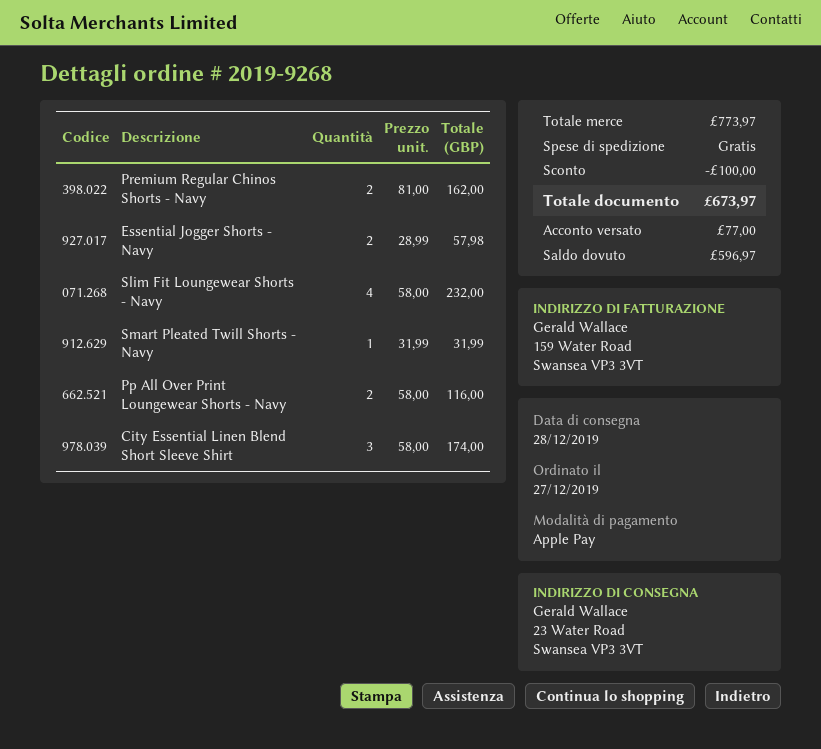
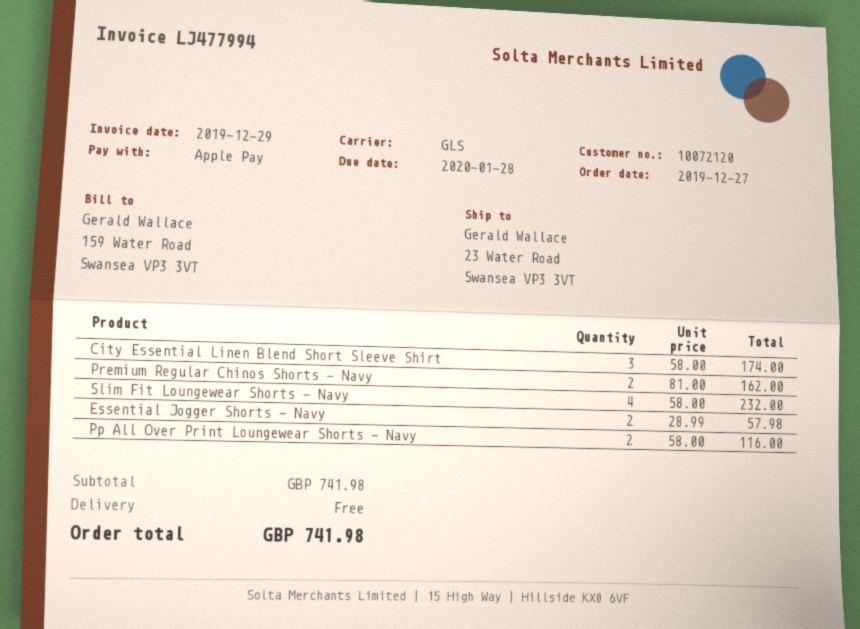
Smart Pleated Twill Shorts - Navy: 1 x 31.99 = 31.99 -> none
subtotal: 773.97 -> 741.98
discount: 100.00 -> none
total: 673.97 -> 741.98

